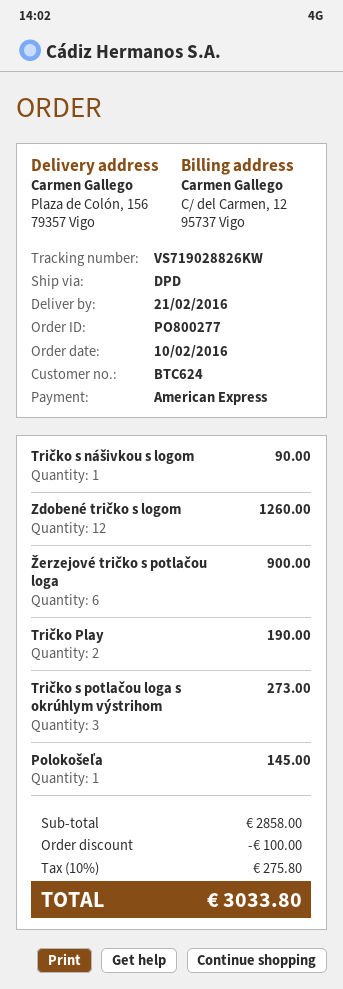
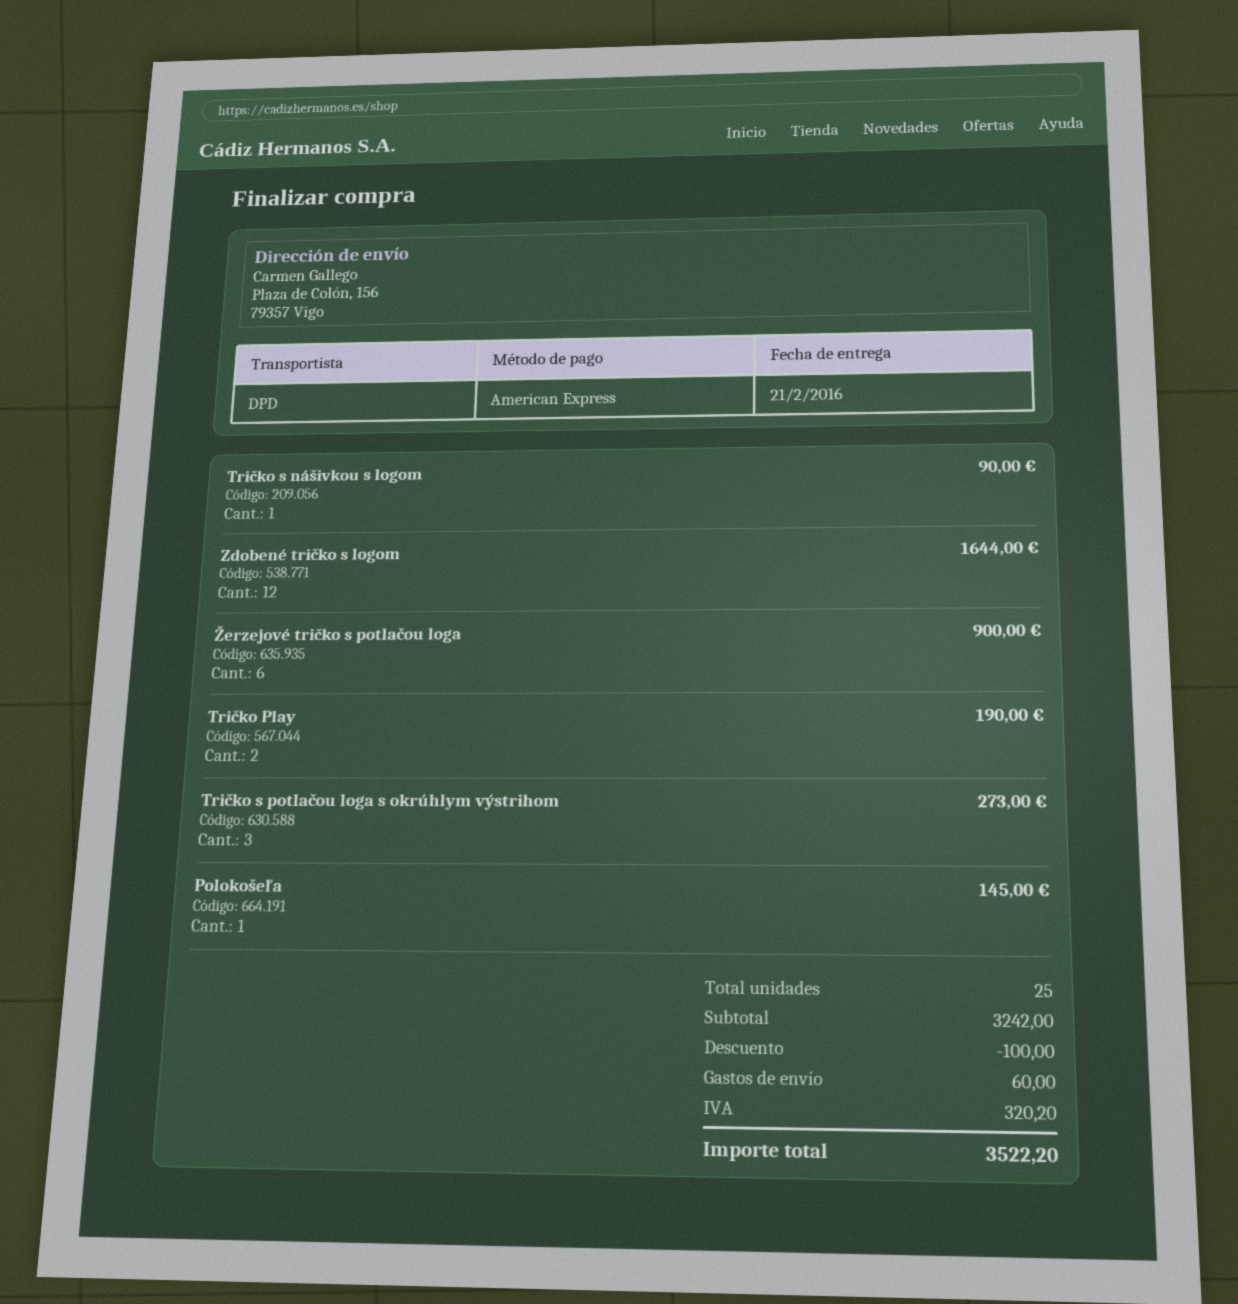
Zdobené tričko s logom: 12 for 1260.00 -> 12 for 1644.00
subtotal: 2858.00 -> 3242.00
shipping: none -> 60.00
tax: 275.80 -> 320.20
total: 3033.80 -> 3522.20

